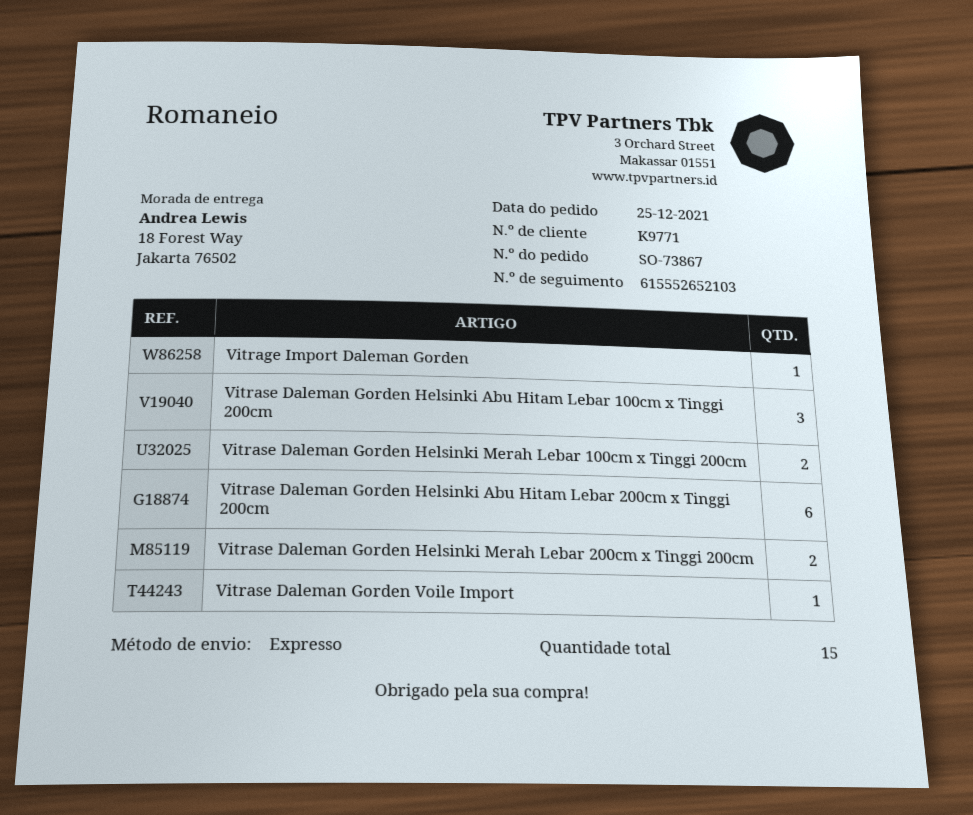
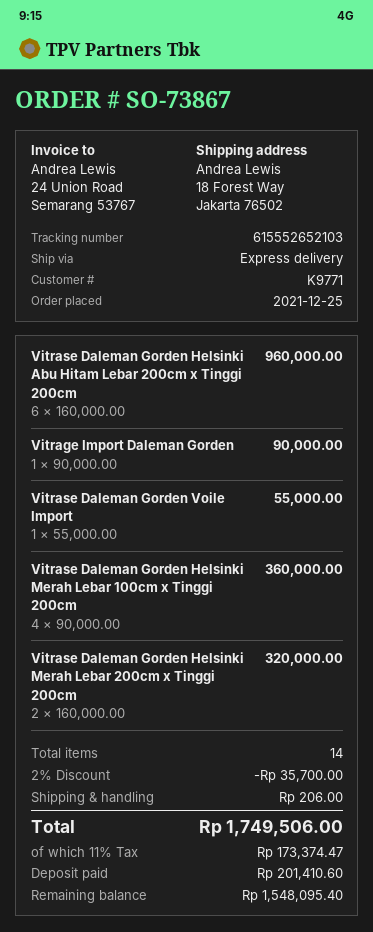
Vitrase Daleman Gorden Helsinki Abu Hitam Lebar 100cm x Tinggi 200cm: 3 -> none
Vitrase Daleman Gorden Helsinki Merah Lebar 100cm x Tinggi 200cm: 2 -> 4
total quantity: 15 -> 14

